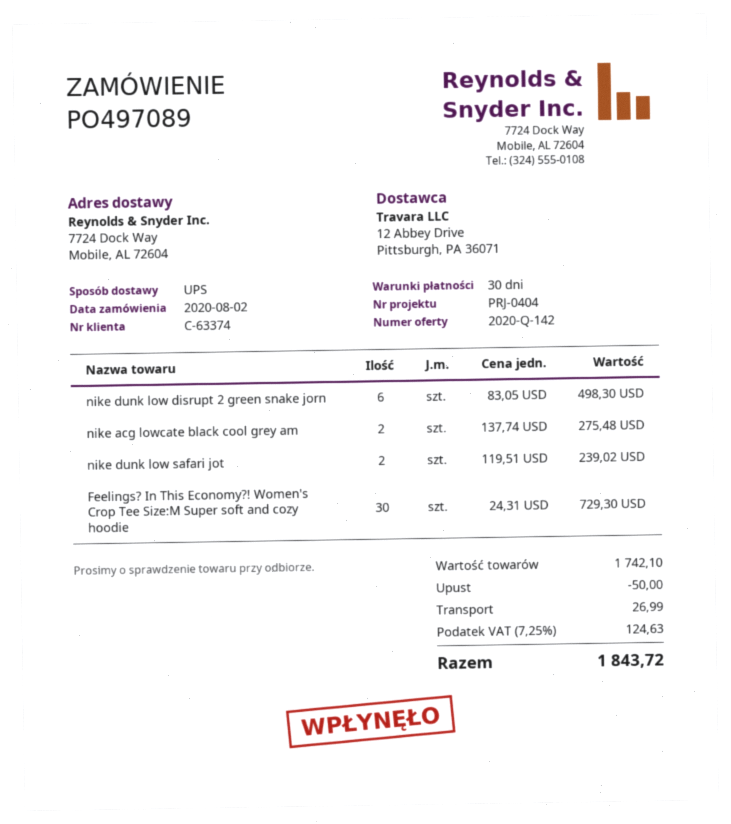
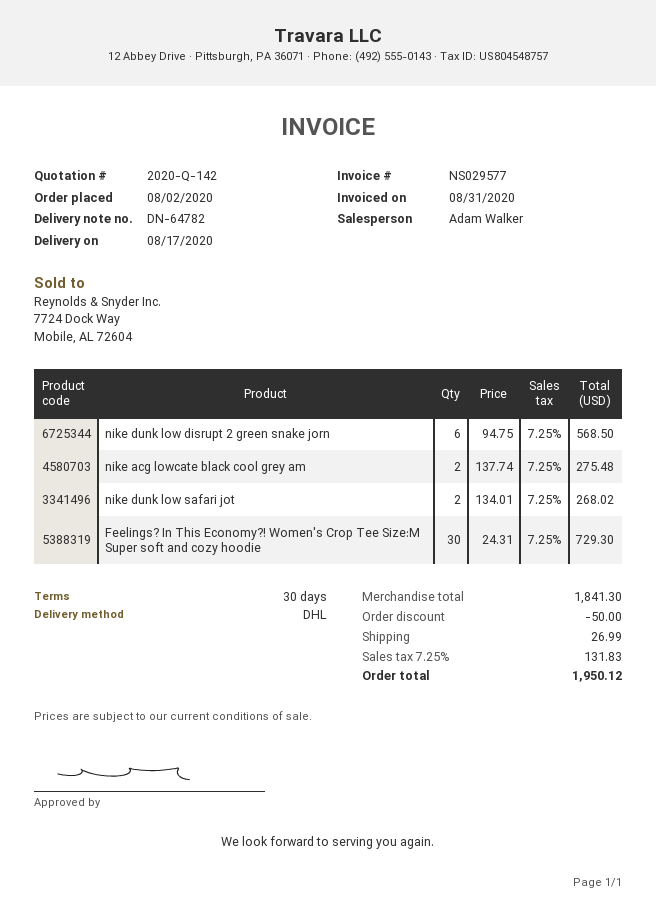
shipping method: UPS -> DHL
nike dunk low disrupt 2 green snake jorn: 6 x 83.05 = 498.30 -> 6 x 94.75 = 568.50
nike dunk low safari jot: 2 x 119.51 = 239.02 -> 2 x 134.01 = 268.02
subtotal: 1742.10 -> 1841.30
tax: 7.25% = 124.63 -> 7.25% = 131.83
total: 1843.72 -> 1950.12

